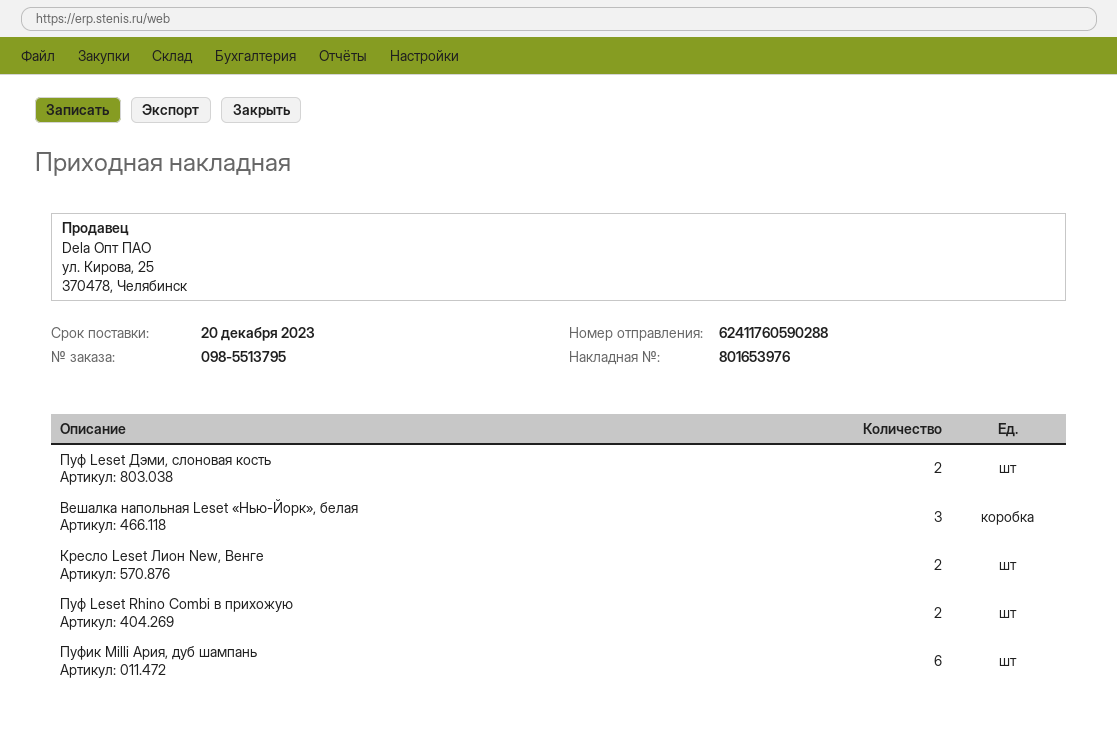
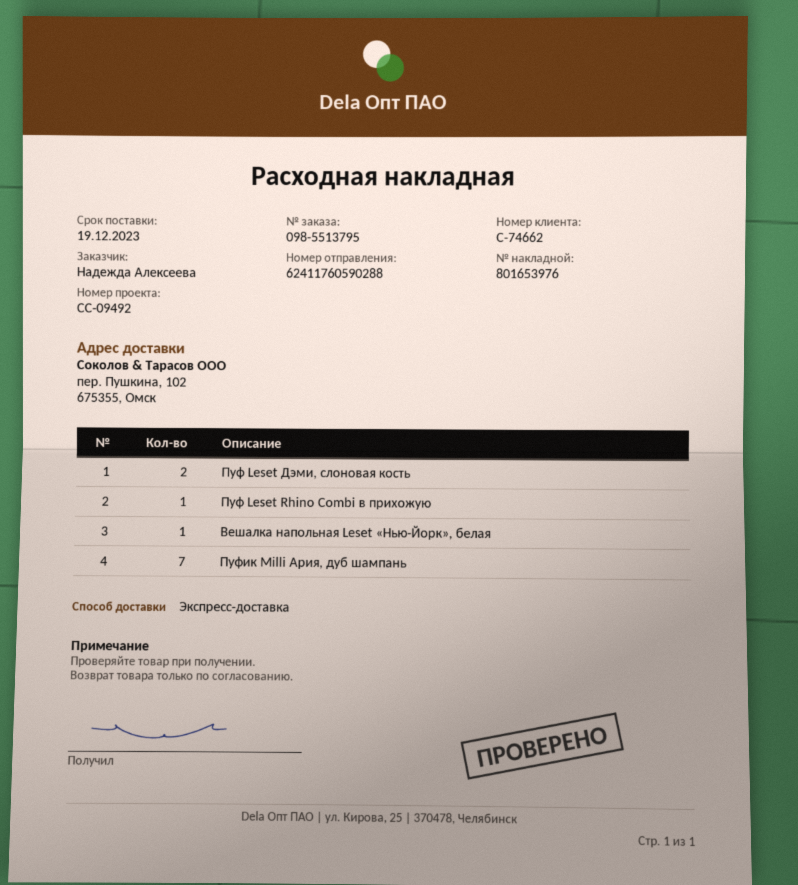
delivery date: 2023-12-20 -> 2023-12-19
Вешалка напольная Leset «Нью-Йорк», белая: 3 -> 1
Кресло Leset Лион New, Венге: 2 -> none
Пуф Leset Rhino Combi в прихожую: 2 -> 1
Пуфик Milli Ария, дуб шампань: 6 -> 7

